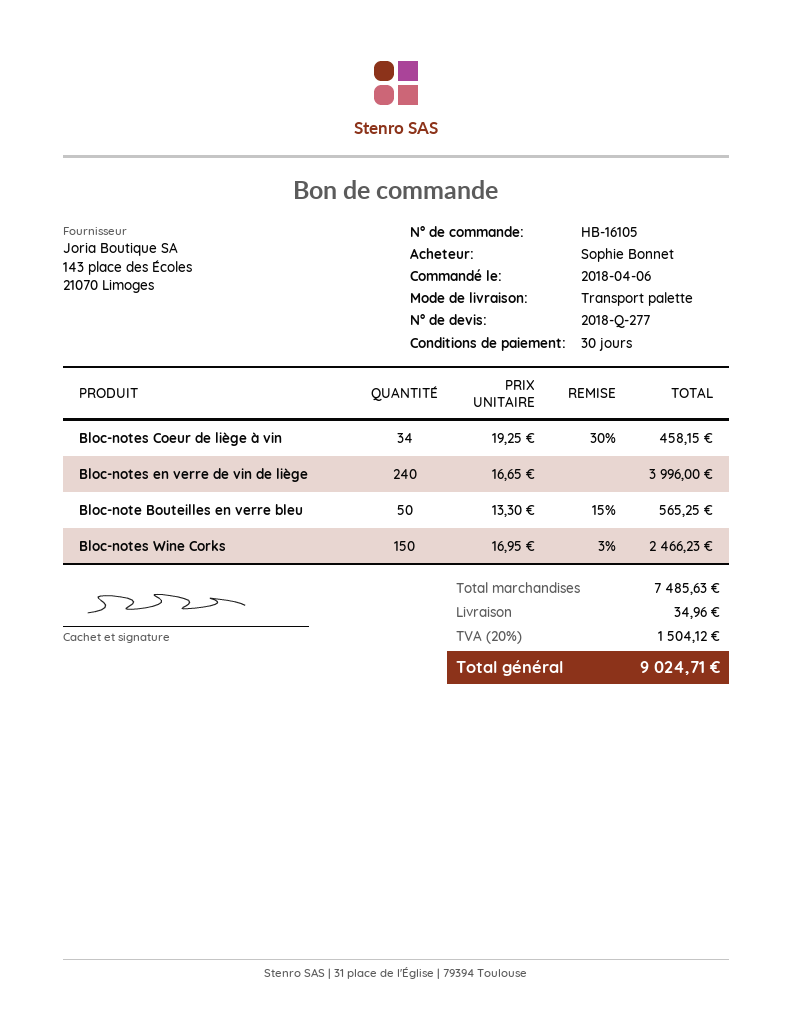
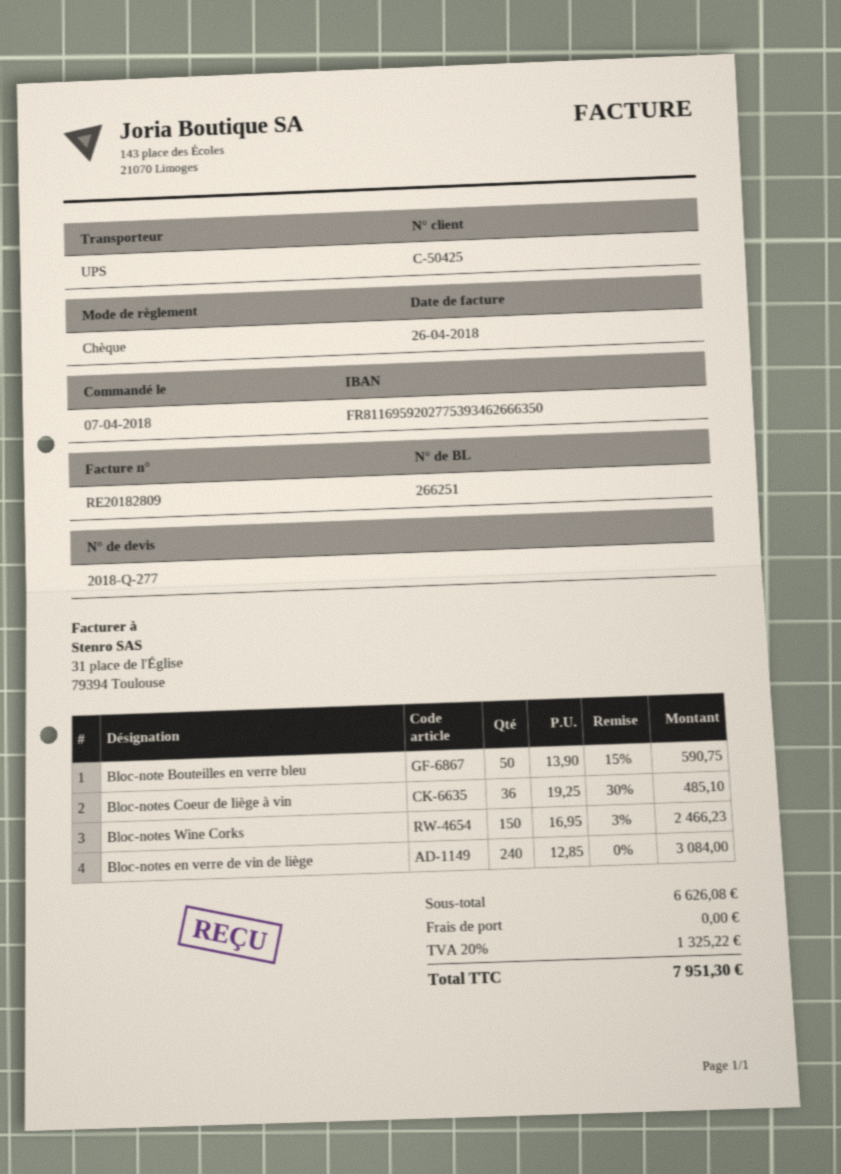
order date: 2018-04-06 -> 2018-04-07
shipping method: pallet freight -> UPS
Bloc-notes Coeur de liège à vin: 34 x 19.25 - 30% = 458.15 -> 36 x 19.25 - 30% = 485.10
Bloc-notes en verre de vin de liège: 240 x 16.65 = 3996.00 -> 240 x 12.85 = 3084.00
Bloc-note Bouteilles en verre bleu: 50 x 13.30 - 15% = 565.25 -> 50 x 13.90 - 15% = 590.75
subtotal: 7485.63 -> 6626.08
shipping: 34.96 -> 0.00
tax: 20% = 1504.12 -> 20% = 1325.22
total: 9024.71 -> 7951.30

